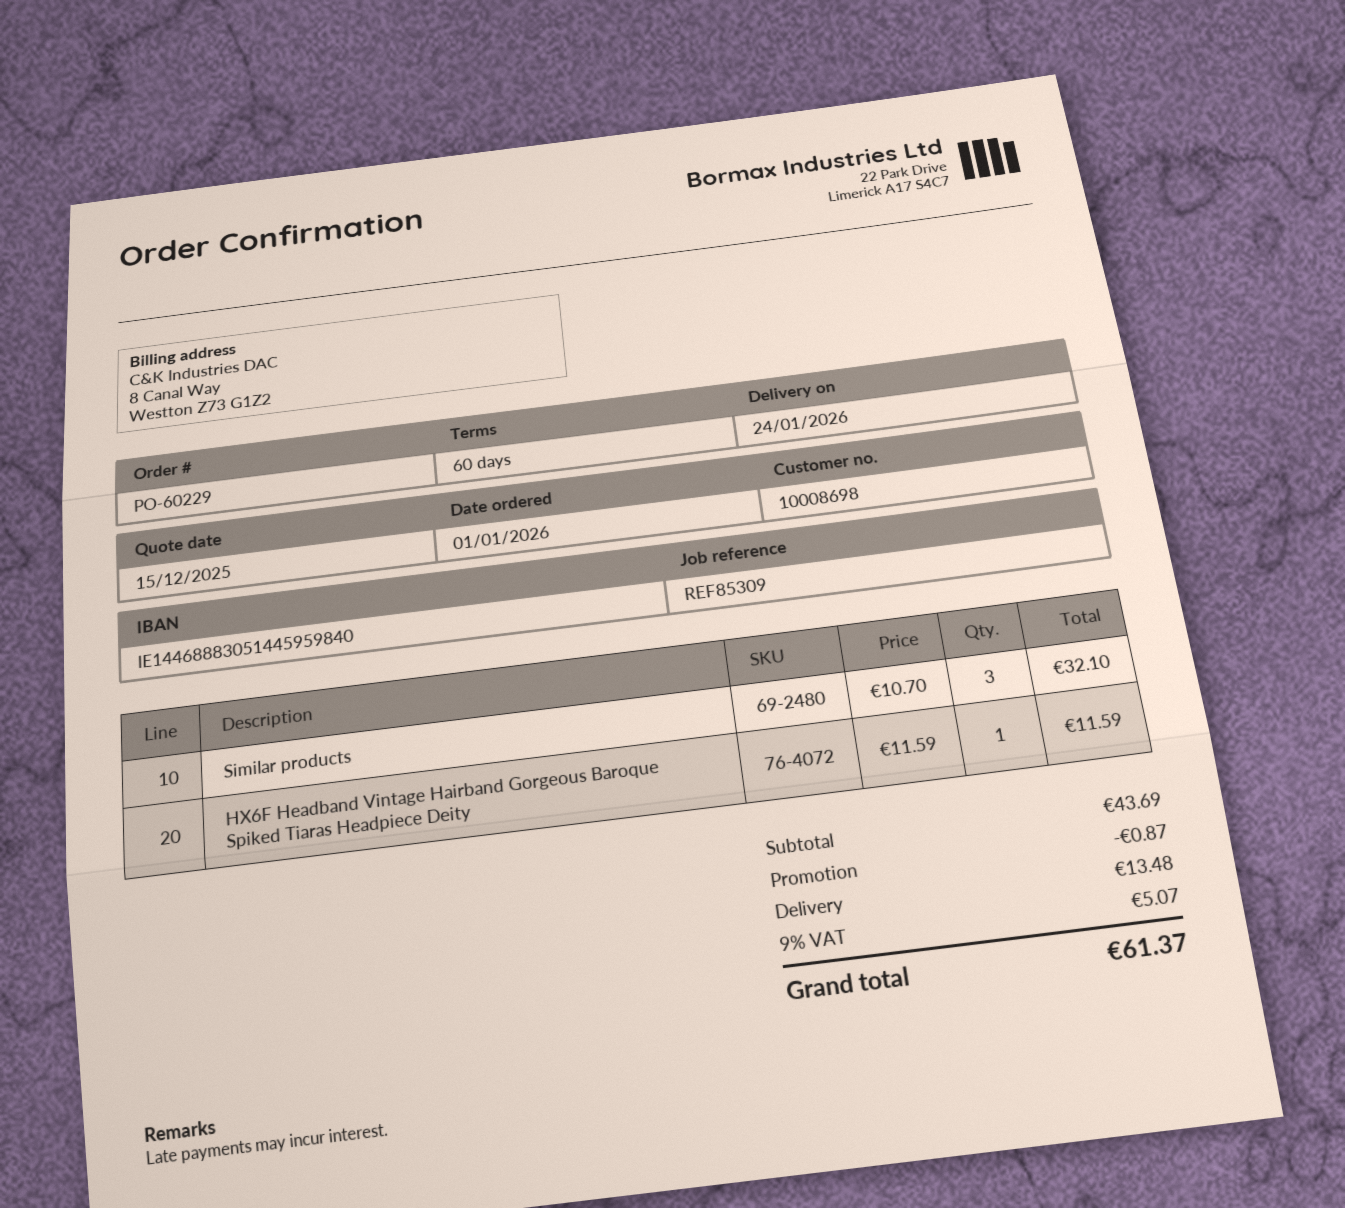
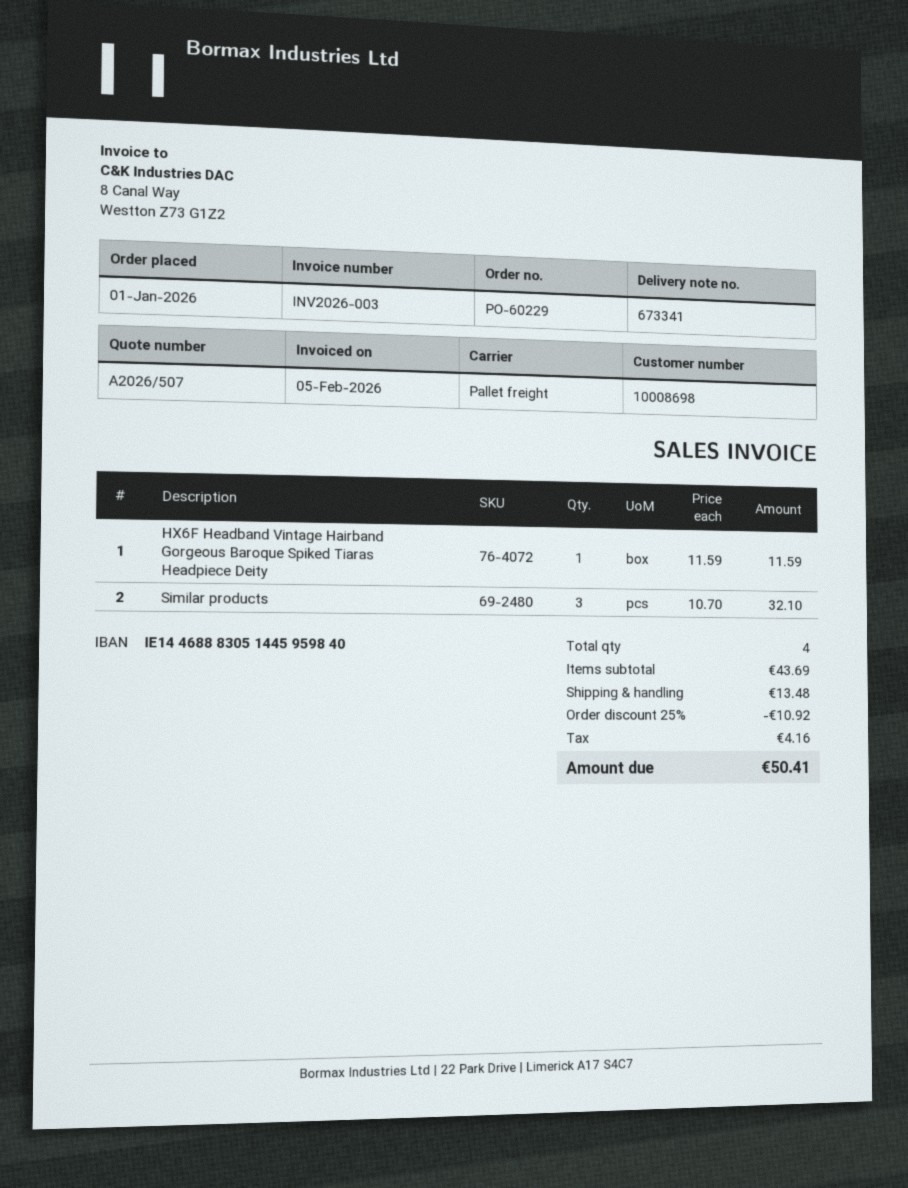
discount: 0.87 -> 10.92
tax: 5.07 -> 4.16
total: 61.37 -> 50.41

